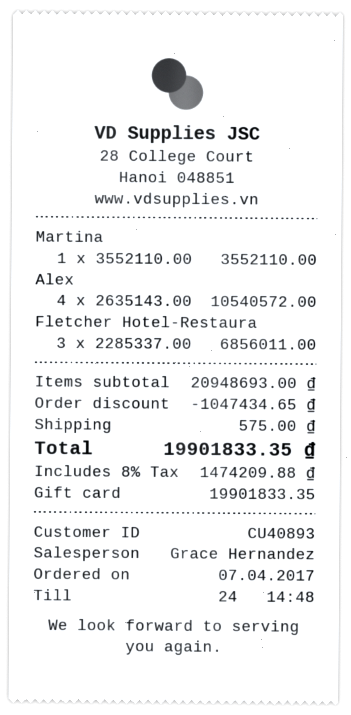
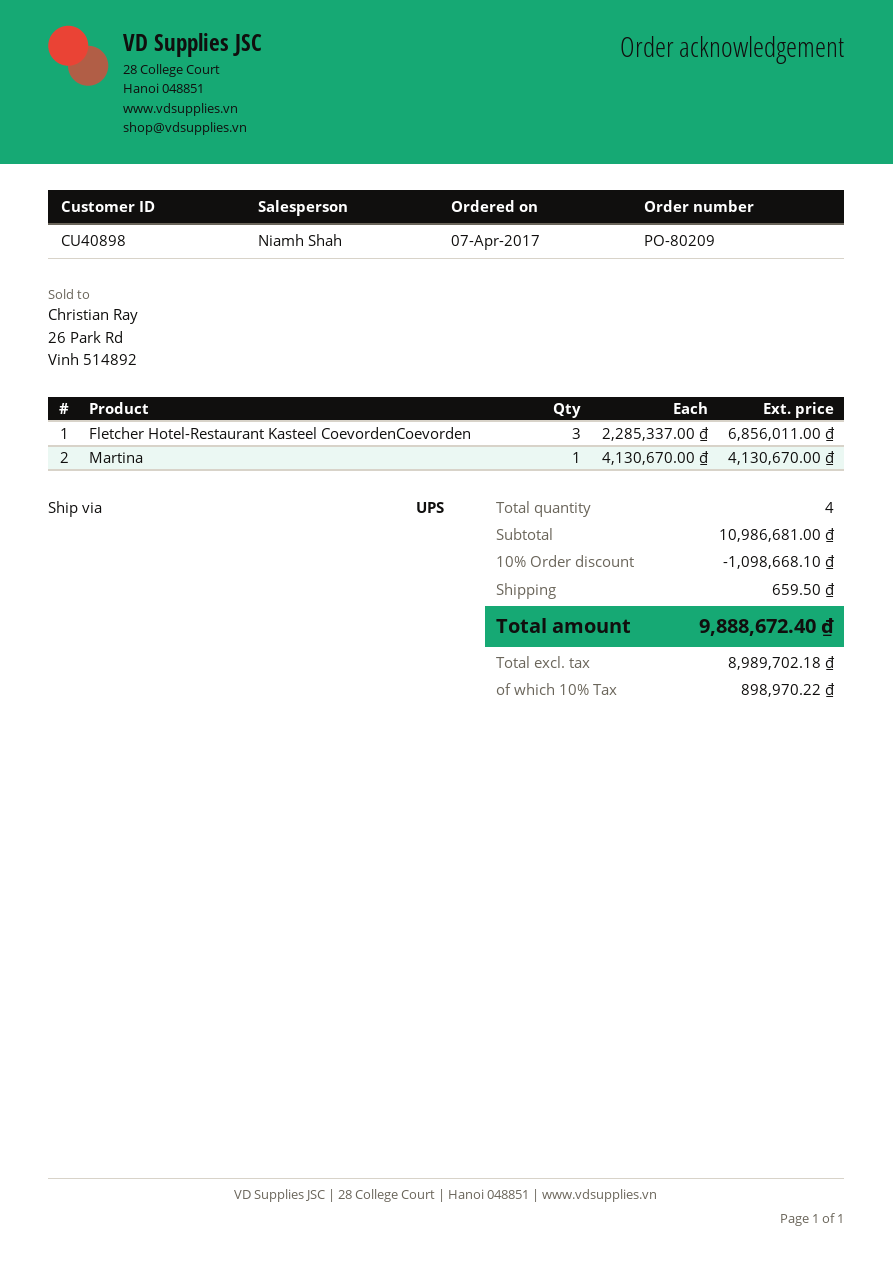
customer number: CU40893 -> CU40898
sales rep: Grace Hernandez -> Niamh Shah
Martina: 1 x 3552110.00 = 3552110.00 -> 1 x 4130670.00 = 4130670.00
Alex: 4 x 2635143.00 = 10540572.00 -> none
subtotal: 20948693.00 -> 10986681.00
discount: 1047434.65 -> 1098668.10
shipping: 575.00 -> 659.50
tax: 8% = 1474209.88 -> 10% = 898970.22
total: 19901833.35 -> 9888672.40

